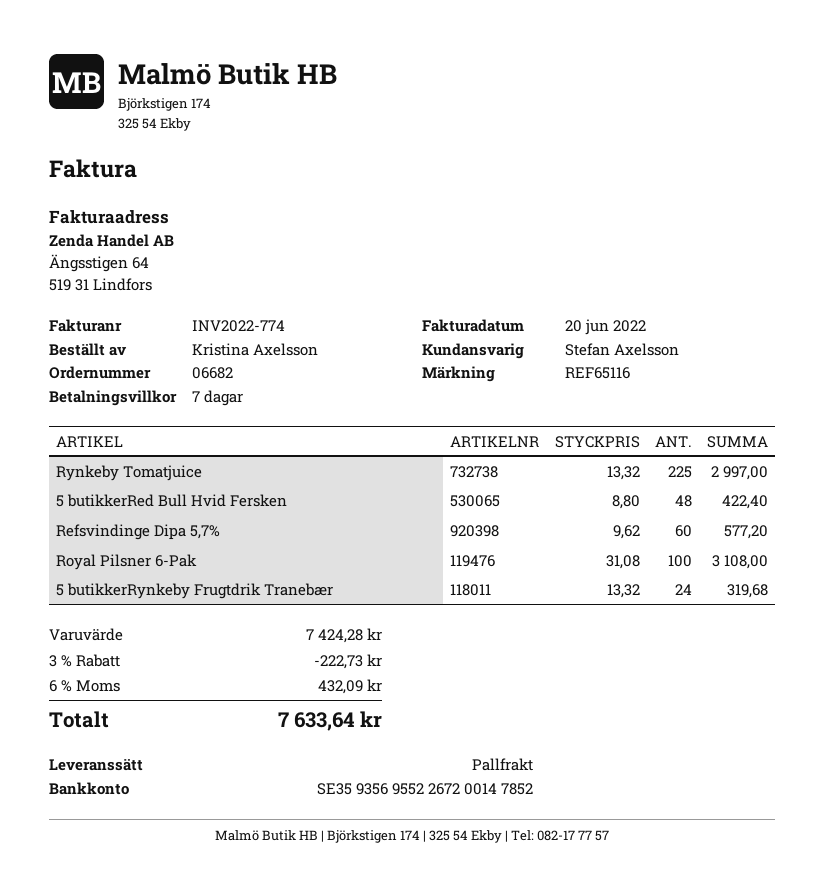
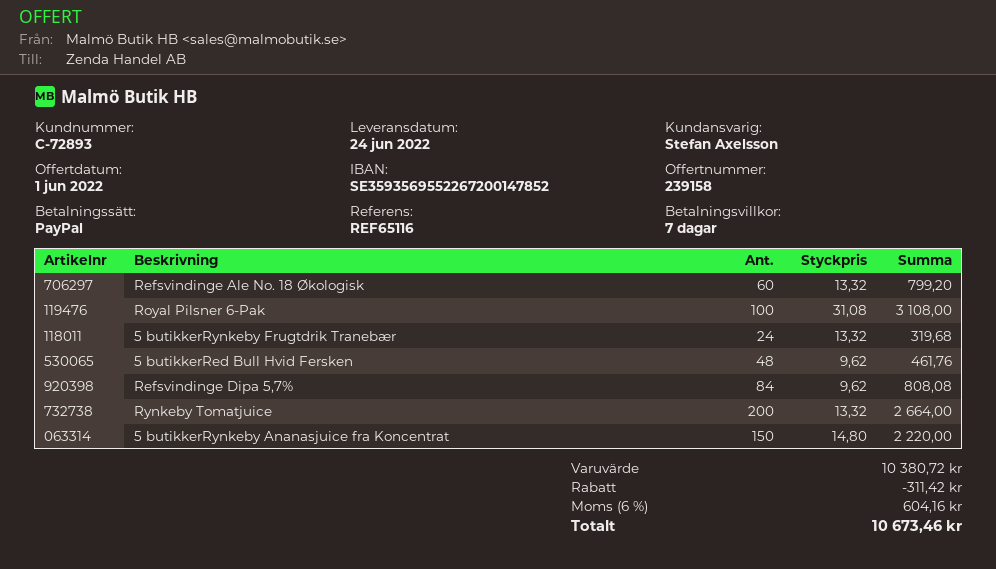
Rynkeby Tomatjuice: 225 x 13.32 = 2997.00 -> 200 x 13.32 = 2664.00
5 butikkerRed Bull Hvid Fersken: 48 x 8.80 = 422.40 -> 48 x 9.62 = 461.76
Refsvindinge Dipa 5,7%: 60 x 9.62 = 577.20 -> 84 x 9.62 = 808.08
Refsvindinge Ale No. 18 Økologisk: none -> 60 x 13.32 = 799.20
5 butikkerRynkeby Ananasjuice fra Koncentrat: none -> 150 x 14.80 = 2220.00
subtotal: 7424.28 -> 10380.72
discount: 222.73 -> 311.42
tax: 6% = 432.09 -> 6% = 604.16
total: 7633.64 -> 10673.46

